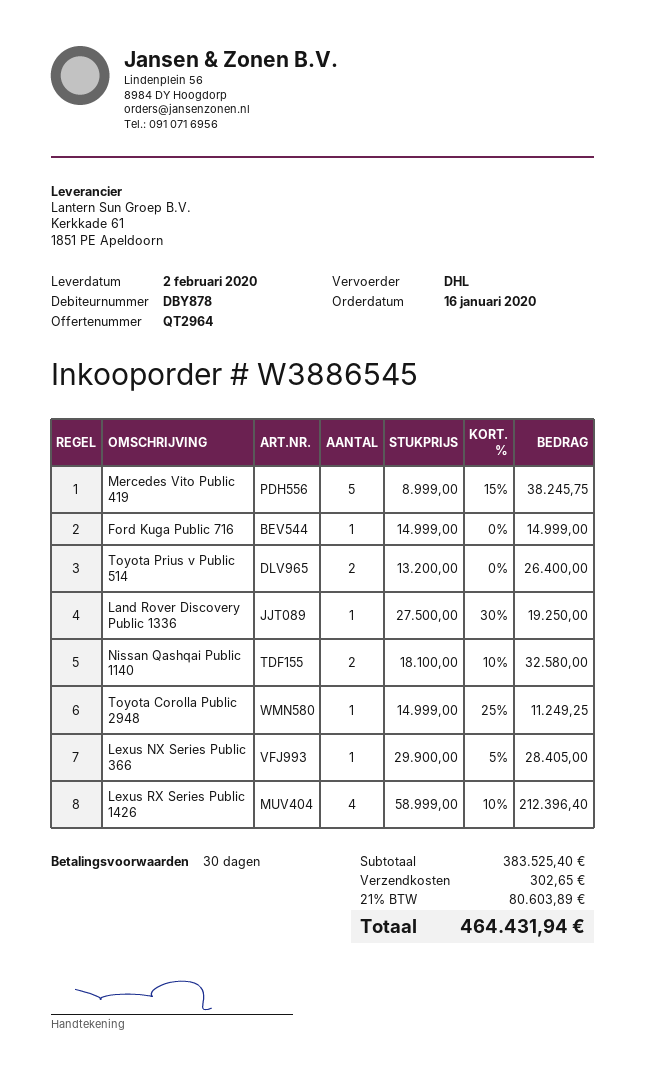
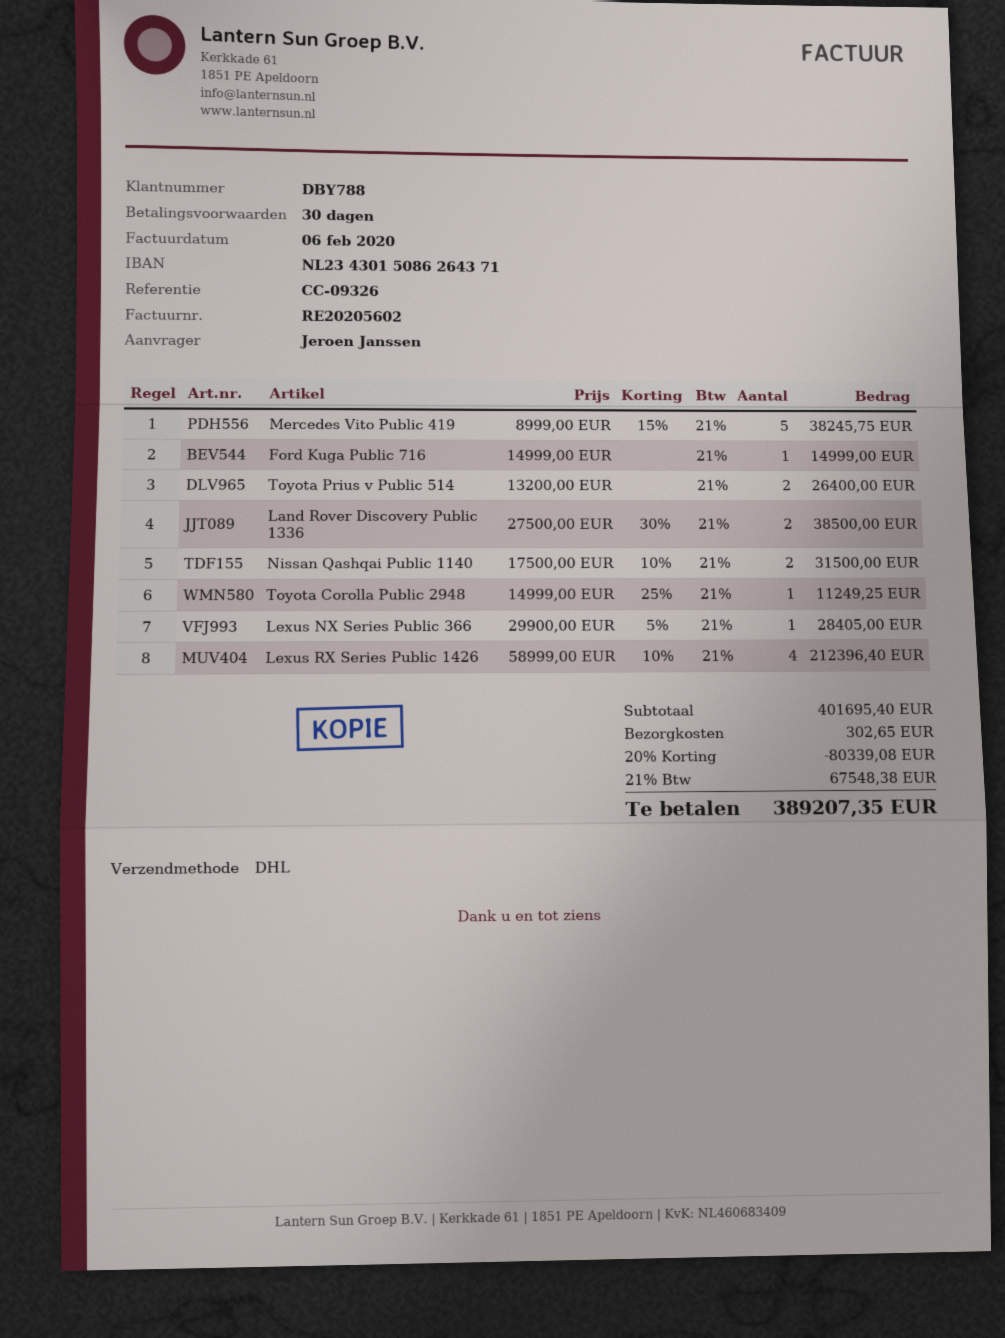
customer number: DBY878 -> DBY788
Land Rover Discovery Public 1336: 1 x 27500.00 - 30% = 19250.00 -> 2 x 27500.00 - 30% = 38500.00
Nissan Qashqai Public 1140: 2 x 18100.00 - 10% = 32580.00 -> 2 x 17500.00 - 10% = 31500.00
subtotal: 383525.40 -> 401695.40
discount: none -> 20% = 80339.08
tax: 21% = 80603.89 -> 21% = 67548.38
total: 464431.94 -> 389207.35

